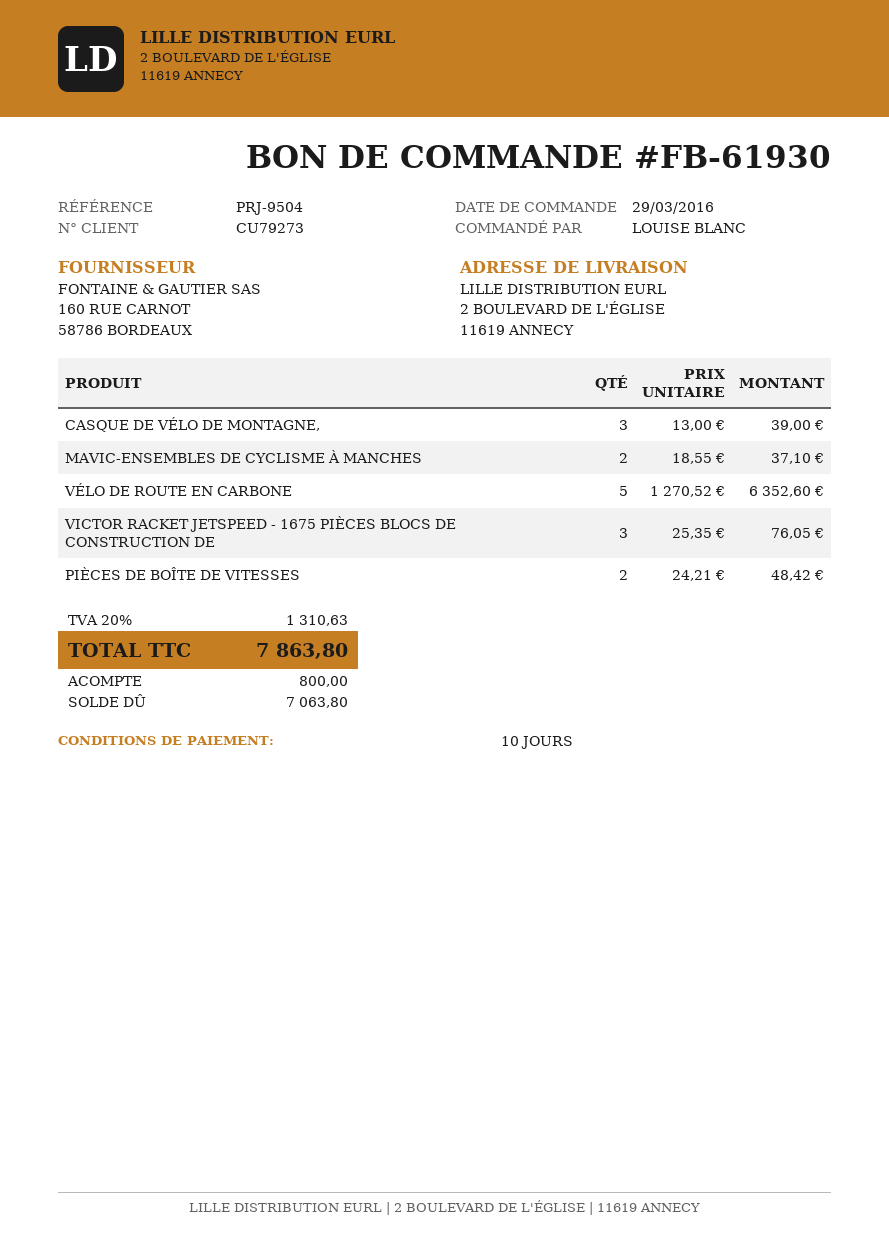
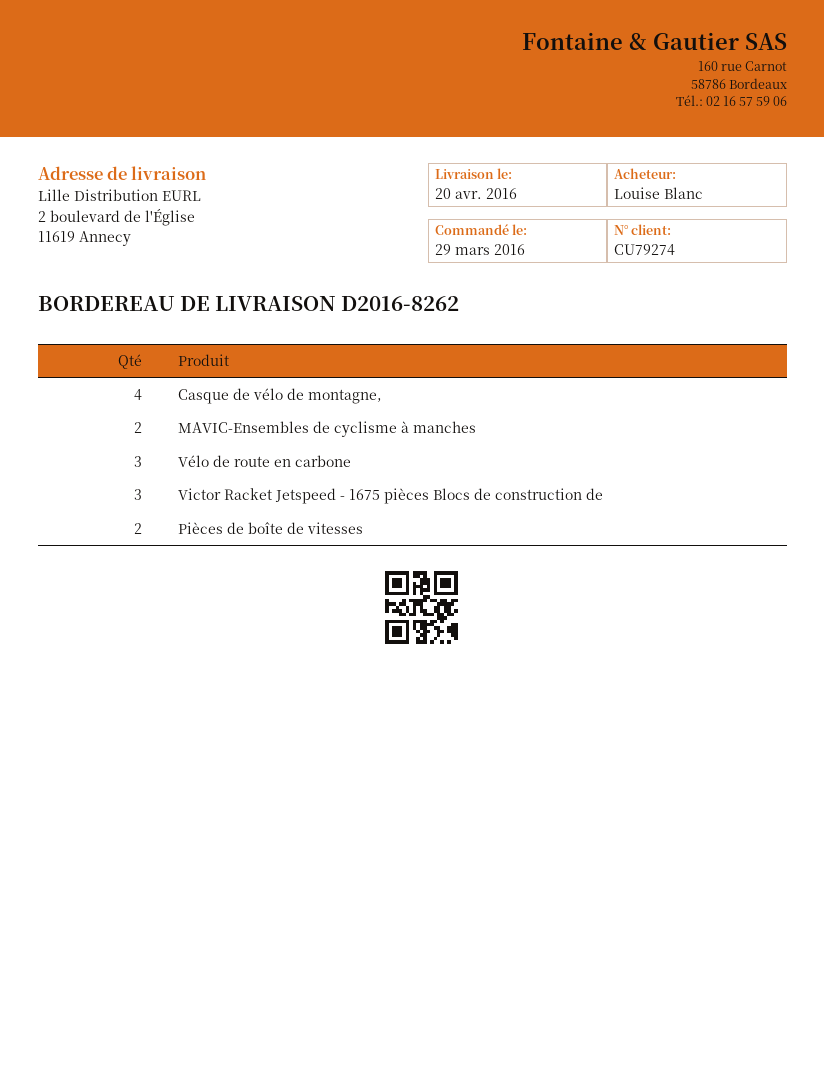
customer number: CU79273 -> CU79274
CASQUE DE VÉLO DE MONTAGNE,: 3 -> 4
VÉLO DE ROUTE EN CARBONE: 5 -> 3

